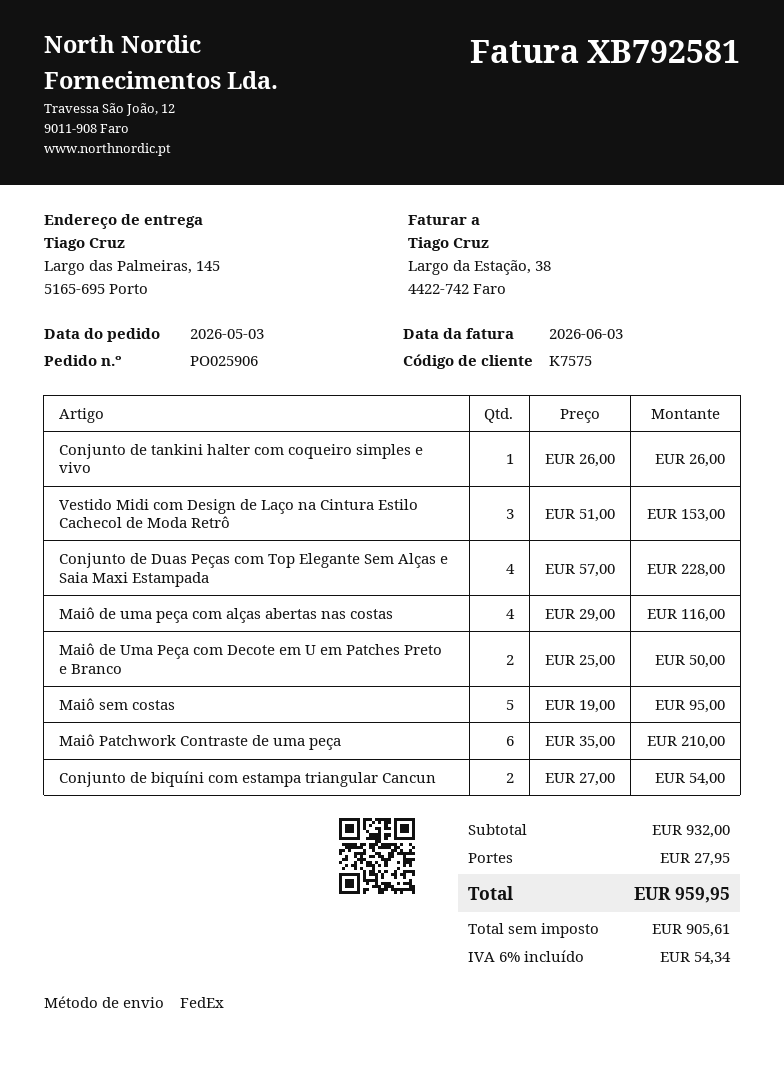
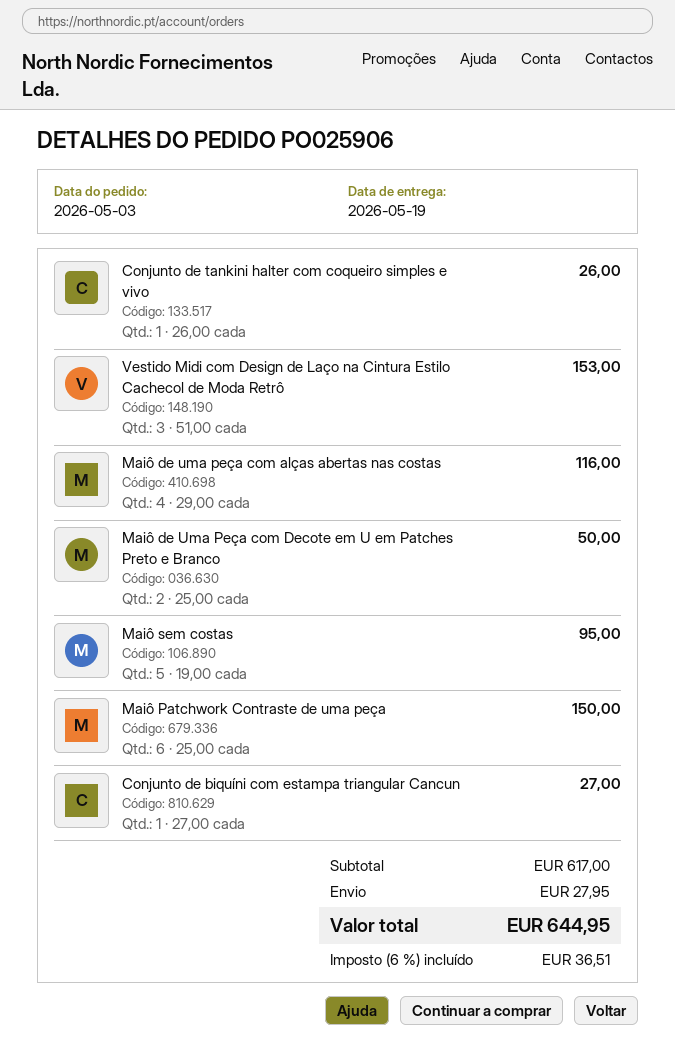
Conjunto de Duas Peças com Top Elegante Sem Alças e Saia Maxi Estampada: 4 x 57.00 = 228.00 -> none
Maiô Patchwork Contraste de uma peça: 6 x 35.00 = 210.00 -> 6 x 25.00 = 150.00
Conjunto de biquíni com estampa triangular Cancun: 2 x 27.00 = 54.00 -> 1 x 27.00 = 27.00
subtotal: 932.00 -> 617.00
tax: 6% = 54.34 -> 6% = 36.51
total: 959.95 -> 644.95

